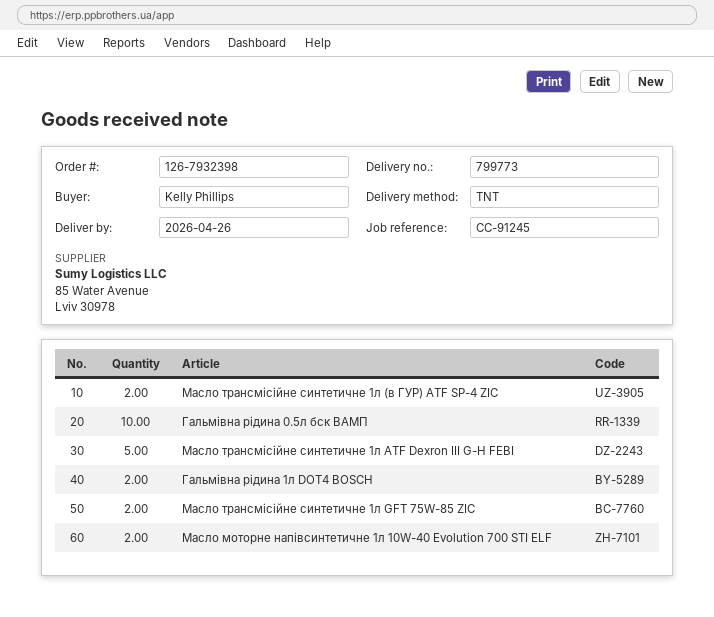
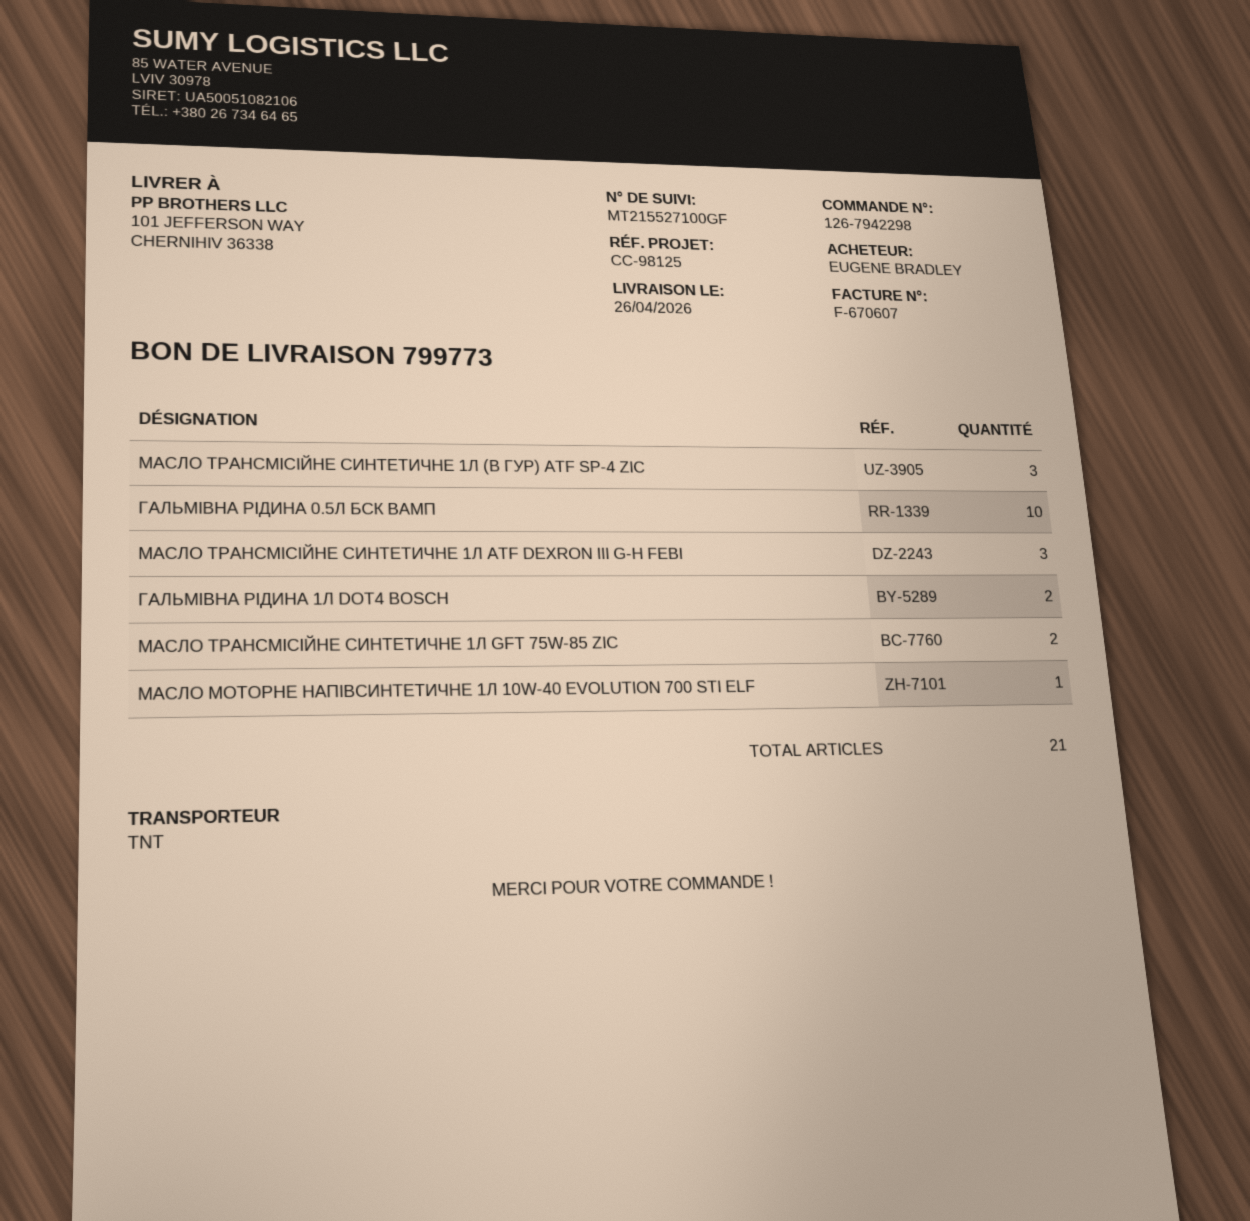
order number: 126-7932398 -> 126-7942298
reference: CC-91245 -> CC-98125
ordered by: Kelly Phillips -> EUGENE BRADLEY
Масло трансмісійне синтетичне 1л (в ГУР) ATF SP-4 ZIC: 2 -> 3
Масло трансмісійне синтетичне 1л ATF Dexron III G-H FEBI: 5 -> 3
Масло моторне напівсинтетичне 1л 10W-40 Evolution 700 STI ELF: 2 -> 1

